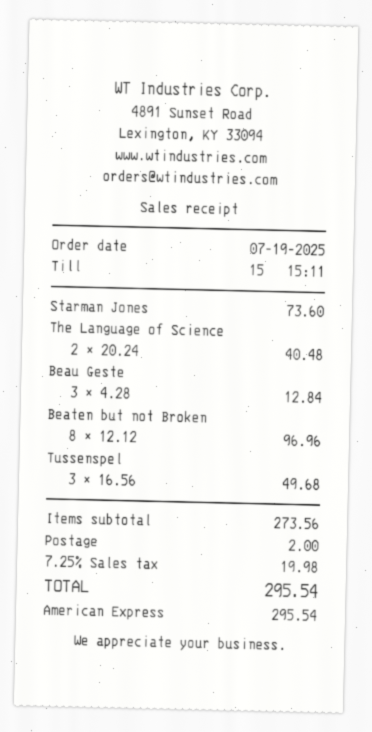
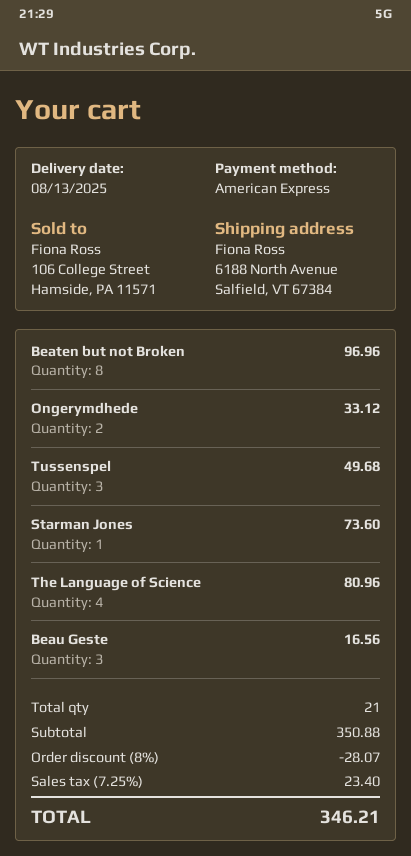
The Language of Science: 2 for 40.48 -> 4 for 80.96
Beau Geste: 3 for 12.84 -> 3 for 16.56
Ongerymdhede: none -> 2 for 33.12
subtotal: 273.56 -> 350.88
discount: none -> 8% = 28.07
shipping: 2.00 -> none
tax: 7.25% = 19.98 -> 7.25% = 23.40
total: 295.54 -> 346.21

